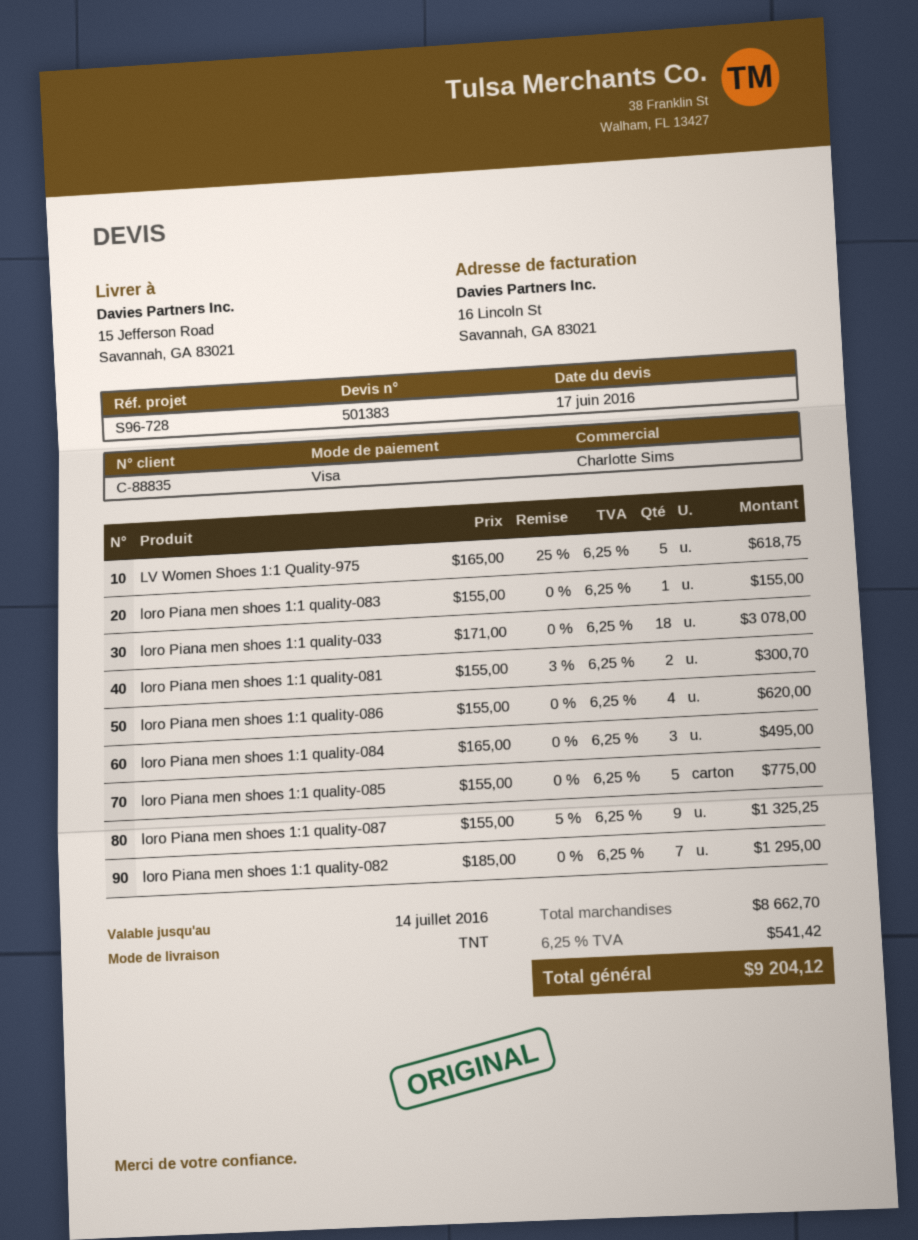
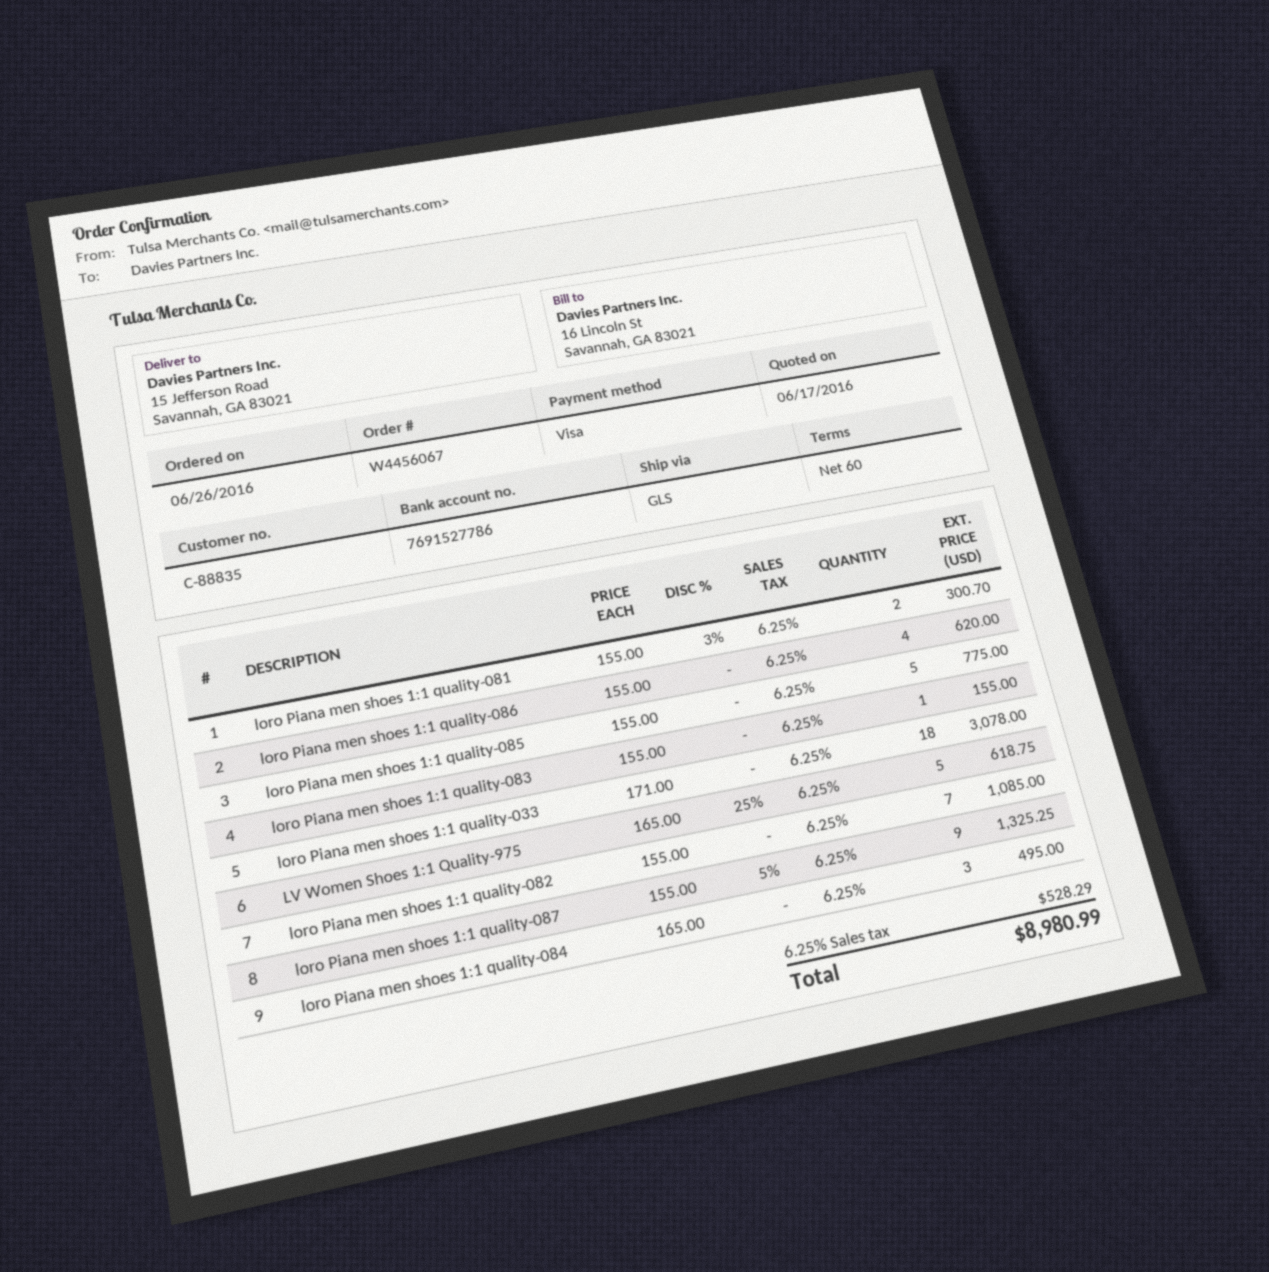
shipping method: TNT -> GLS
loro Piana men shoes 1:1 quality-082: 7 x 185.00 = 1295.00 -> 7 x 155.00 = 1085.00
tax: 6.25% = 541.42 -> 6.25% = 528.29
total: 9204.12 -> 8980.99

